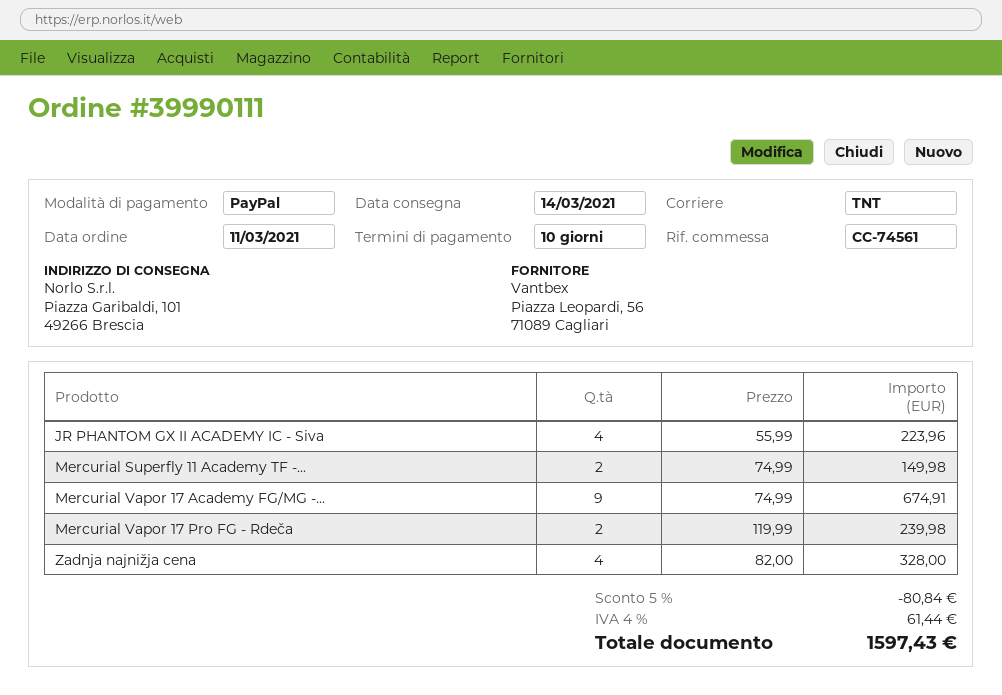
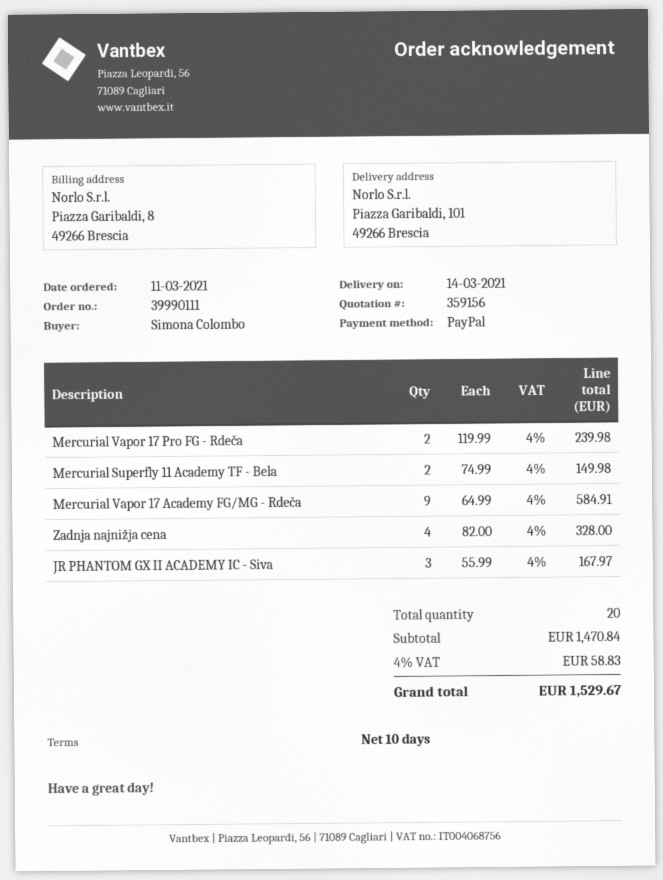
JR PHANTOM GX II ACADEMY IC - Siva: 4 x 55.99 = 223.96 -> 3 x 55.99 = 167.97
Mercurial Vapor 17 Academy FG/MG -...: 9 x 74.99 = 674.91 -> 9 x 64.99 = 584.91
discount: 5% = 80.84 -> none
tax: 4% = 61.44 -> 4% = 58.83
total: 1597.43 -> 1529.67

